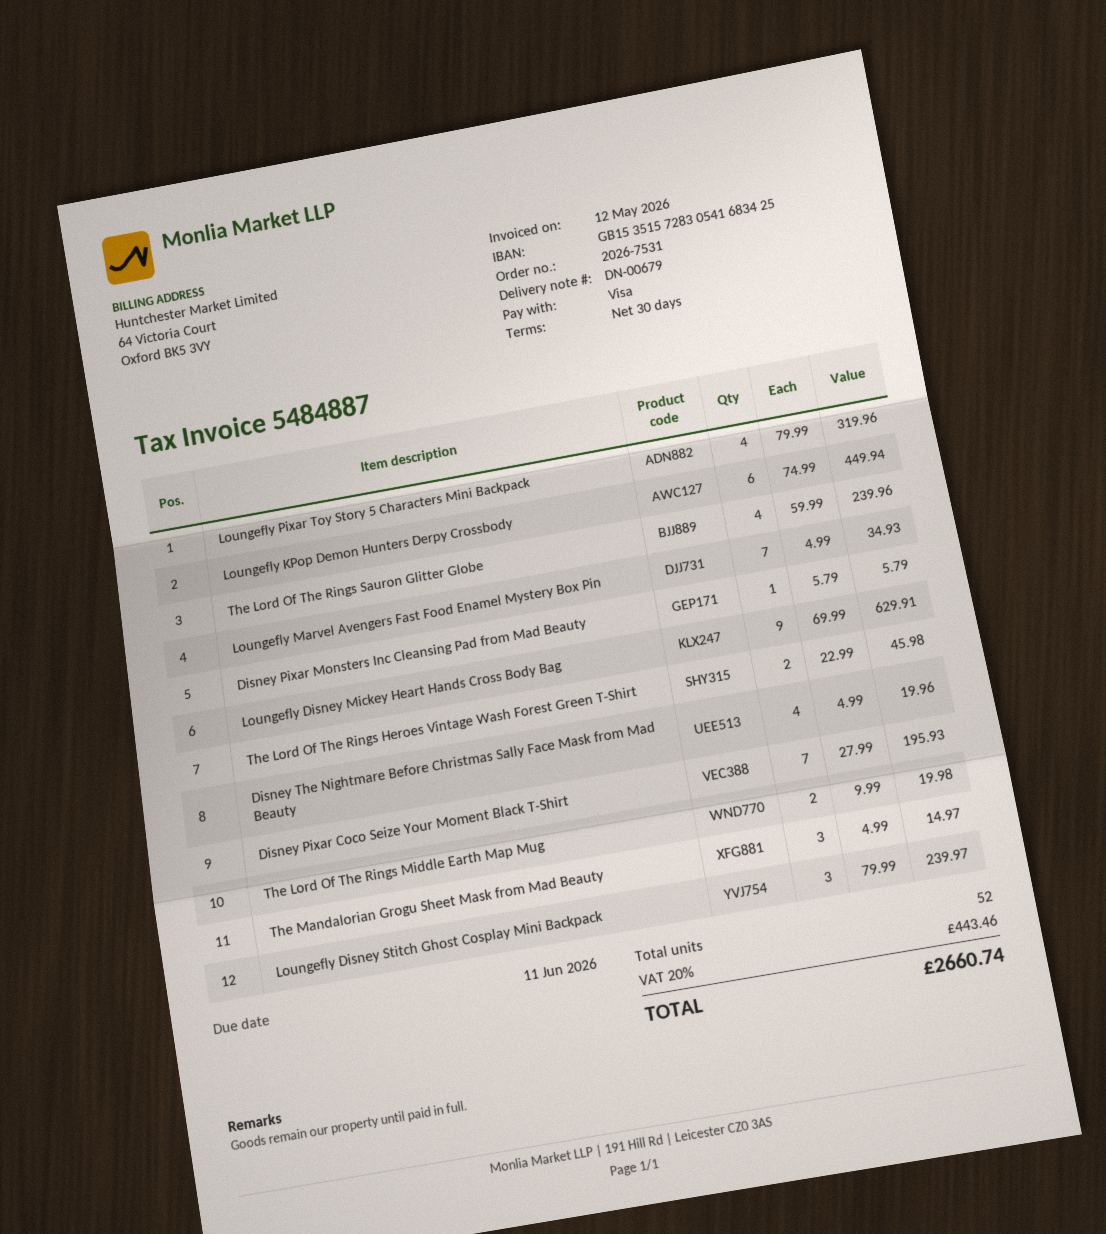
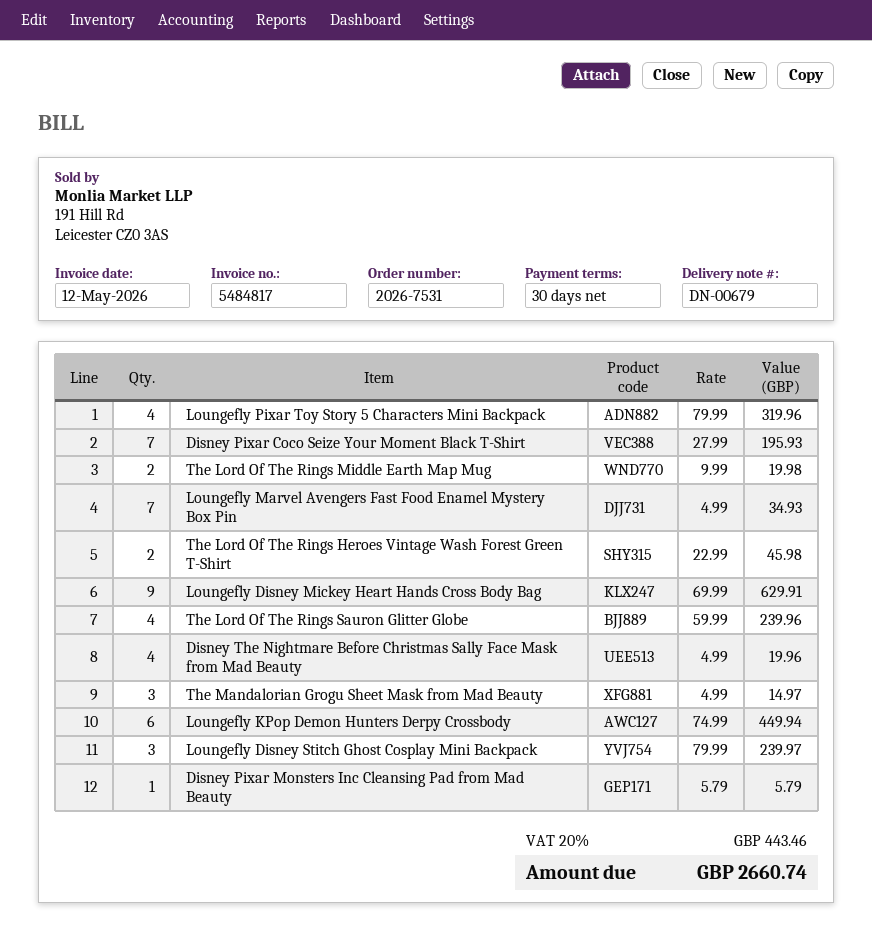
invoice number: 5484887 -> 5484817

